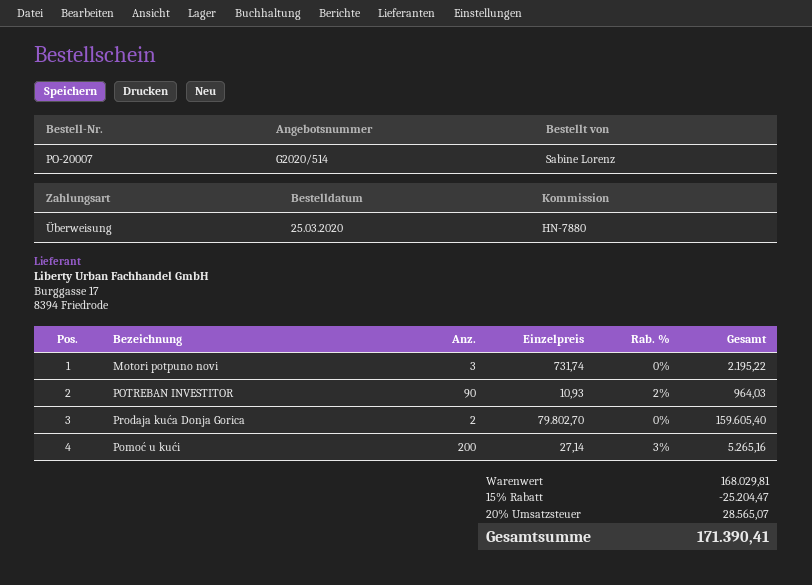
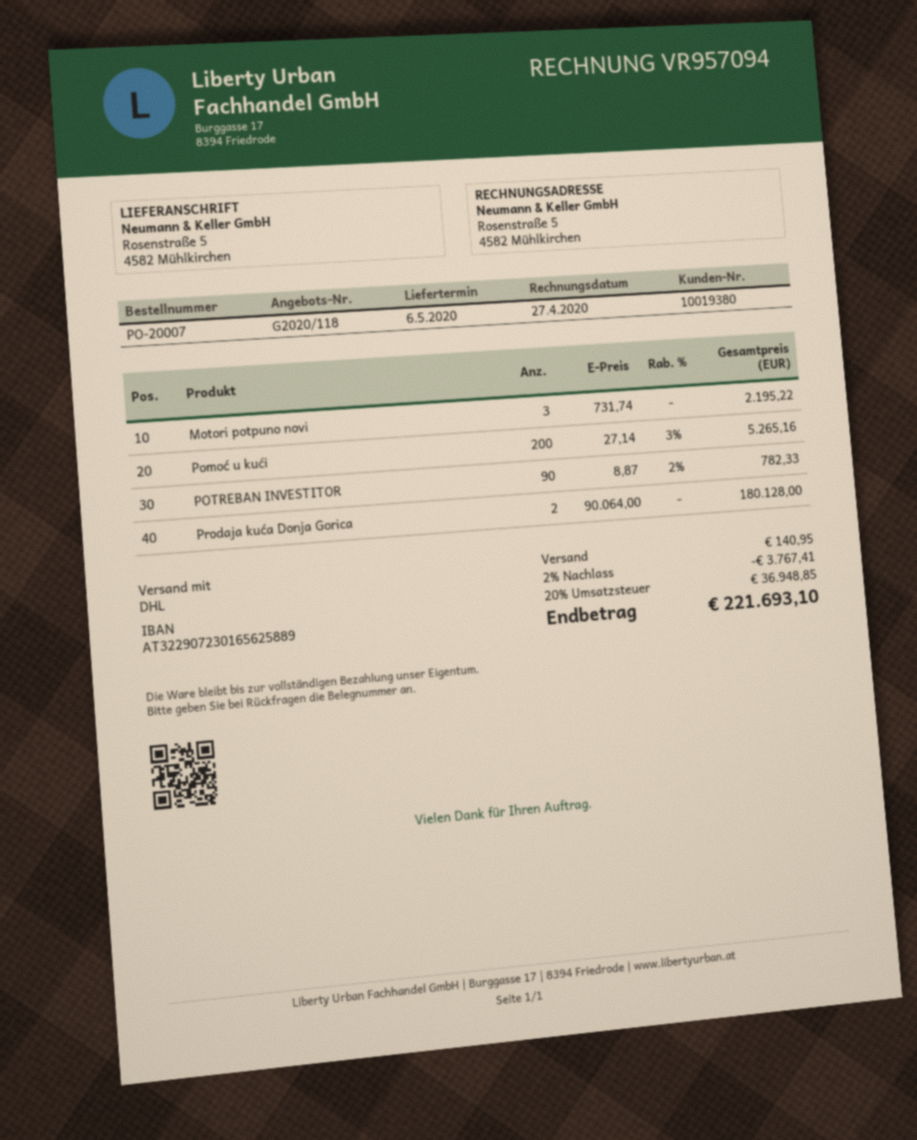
quote number: G2020/514 -> G2020/118
POTREBAN INVESTITOR: 90 x 10.93 - 2% = 964.03 -> 90 x 8.87 - 2% = 782.33
Prodaja kuća Donja Gorica: 2 x 79802.70 = 159605.40 -> 2 x 90064.00 = 180128.00
discount: 15% = 25204.47 -> 2% = 3767.41
shipping: none -> 140.95
tax: 20% = 28565.07 -> 20% = 36948.85
total: 171390.41 -> 221693.10

